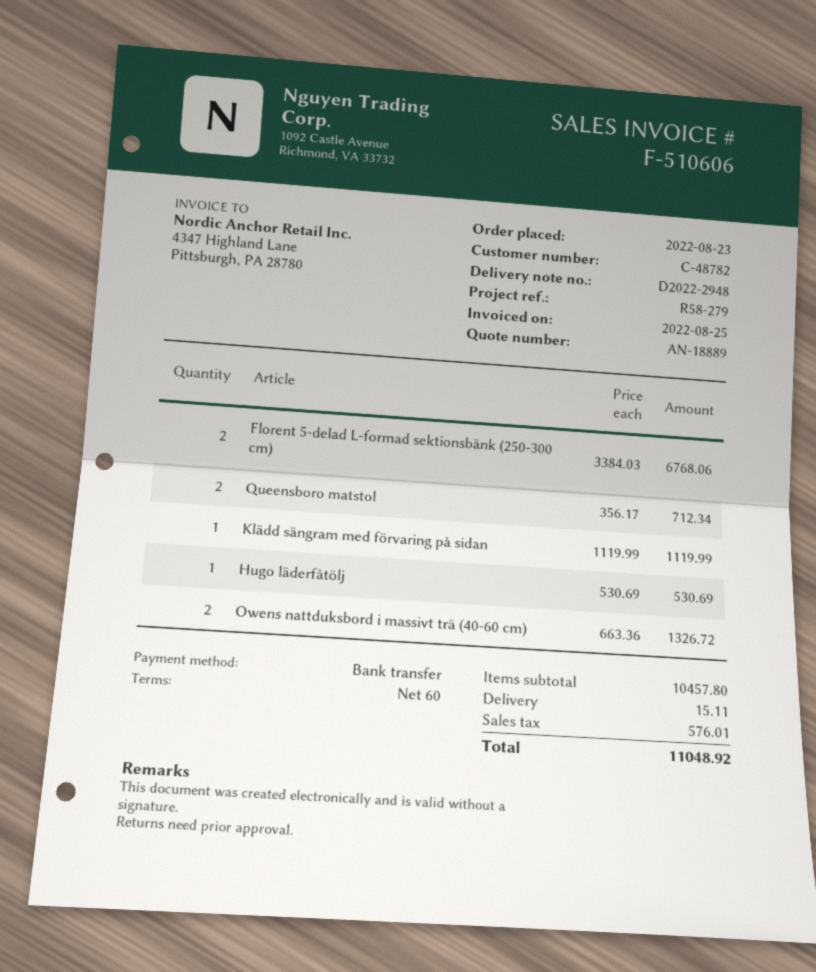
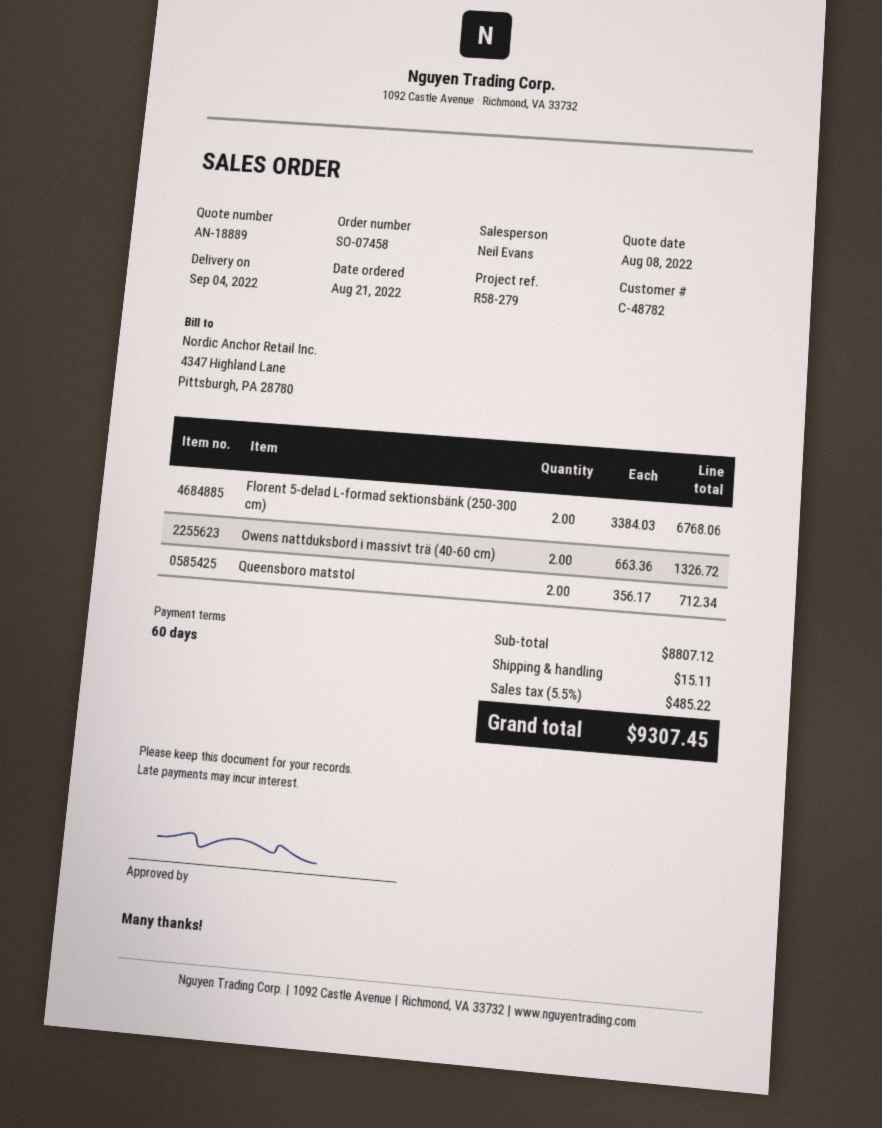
order date: 2022-08-23 -> 2022-08-21
Klädd sängram med förvaring på sidan: 1 x 1119.99 = 1119.99 -> none
Hugo läderfåtölj: 1 x 530.69 = 530.69 -> none
subtotal: 10457.80 -> 8807.12
tax: 576.01 -> 485.22
total: 11048.92 -> 9307.45

